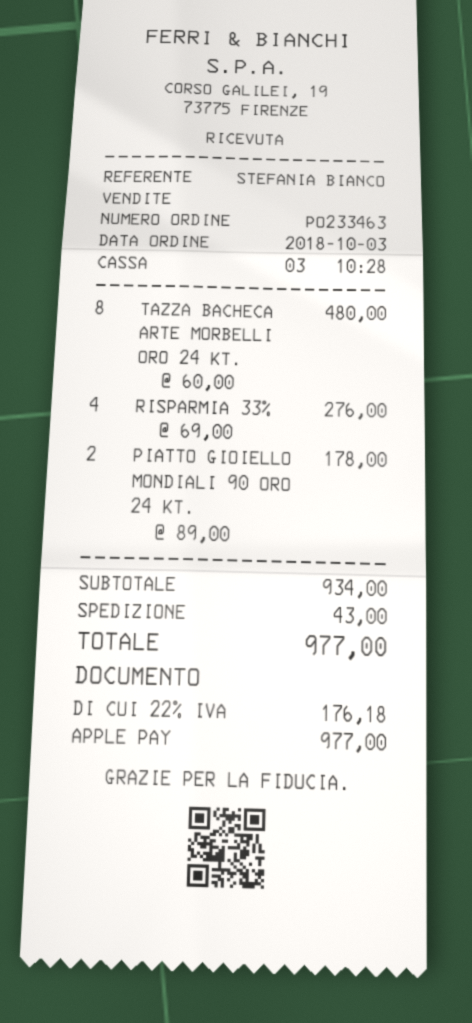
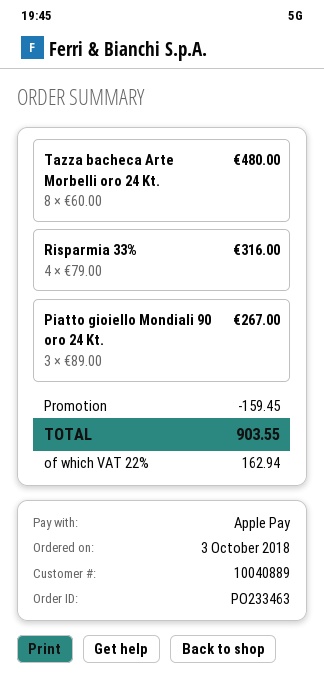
RISPARMIA 33%: 4 x 69.00 = 276.00 -> 4 x 79.00 = 316.00
PIATTO GIOIELLO MONDIALI 90 ORO 24 KT.: 2 x 89.00 = 178.00 -> 3 x 89.00 = 267.00
discount: none -> 159.45
shipping: 43.00 -> none
tax: 22% = 176.18 -> 22% = 162.94
total: 977.00 -> 903.55

